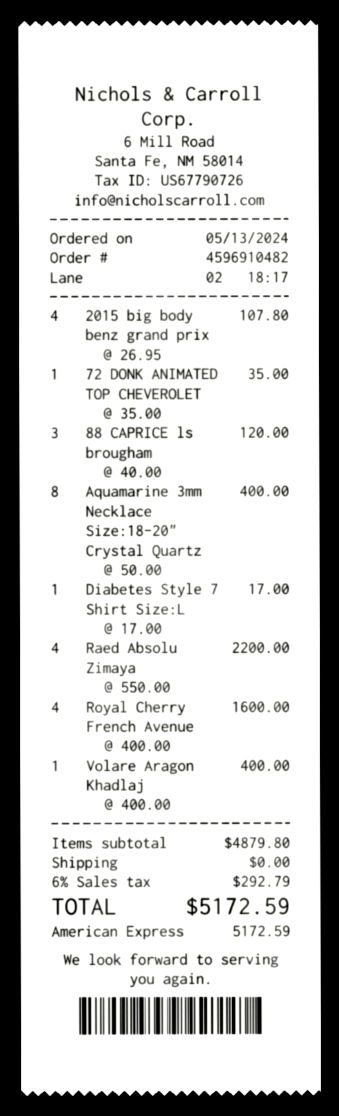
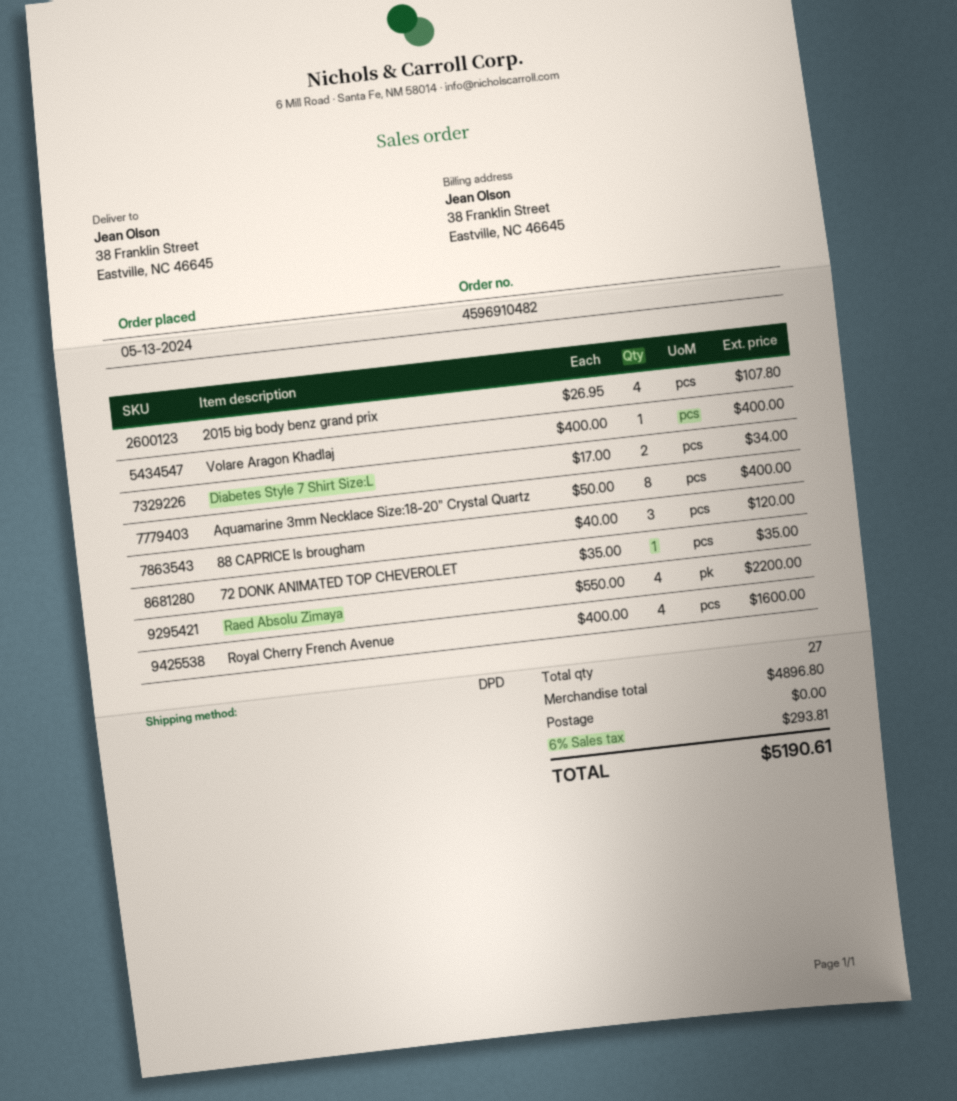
Diabetes Style 7 Shirt Size:L: 1 x 17.00 = 17.00 -> 2 x 17.00 = 34.00
subtotal: 4879.80 -> 4896.80
tax: 6% = 292.79 -> 6% = 293.81
total: 5172.59 -> 5190.61

